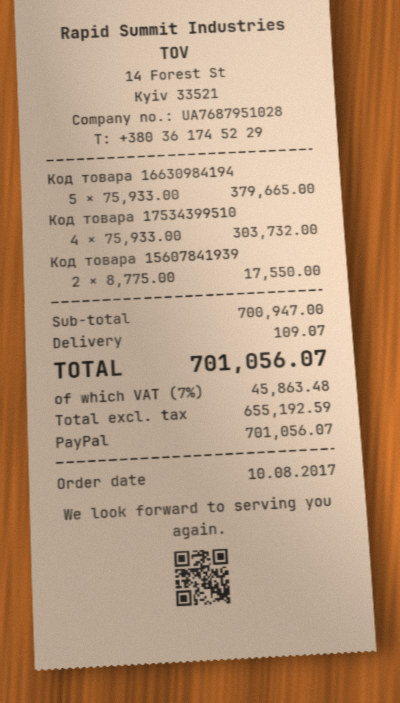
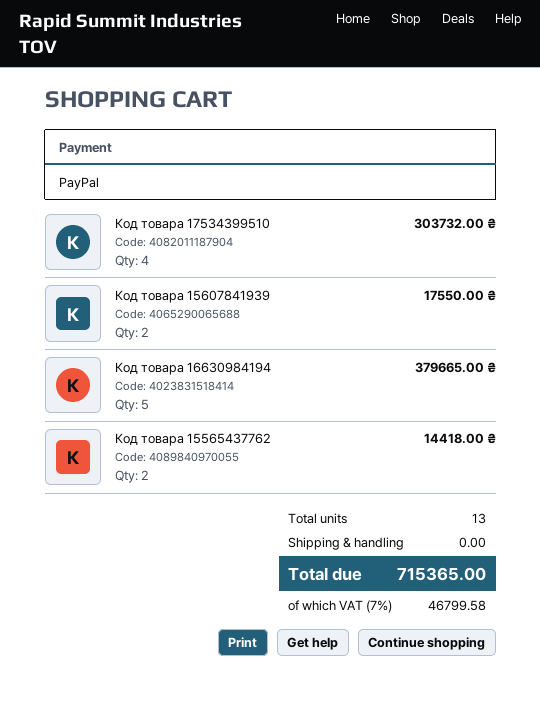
Код товара 15565437762: none -> 2 for 14418.00
shipping: 109.07 -> 0.00
tax: 7% = 45863.48 -> 7% = 46799.58
total: 701056.07 -> 715365.00

